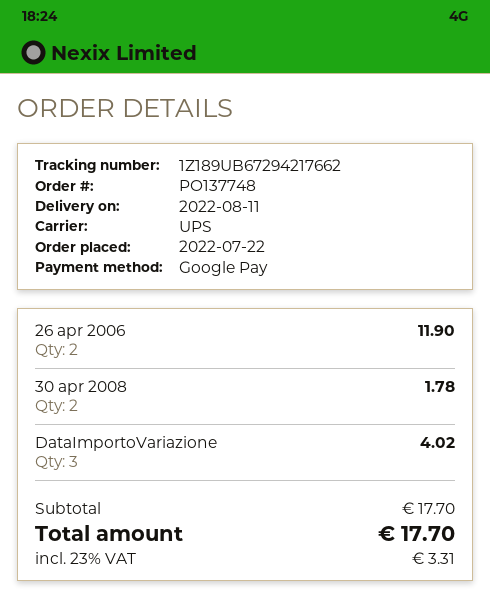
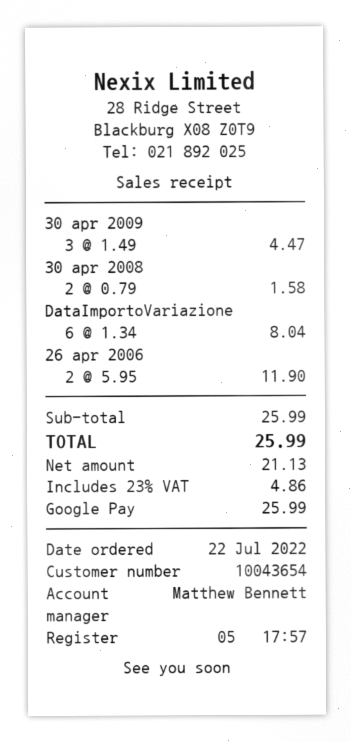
30 apr 2008: 2 for 1.78 -> 2 for 1.58
DataImportoVariazione: 3 for 4.02 -> 6 for 8.04
30 apr 2009: none -> 3 for 4.47
subtotal: 17.70 -> 25.99
tax: 23% = 3.31 -> 23% = 4.86
total: 17.70 -> 25.99

